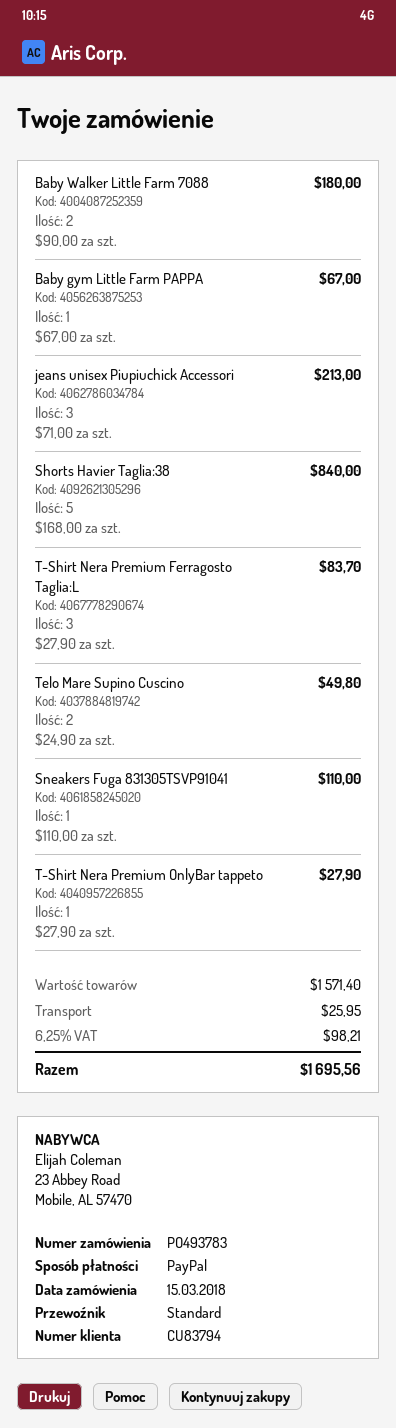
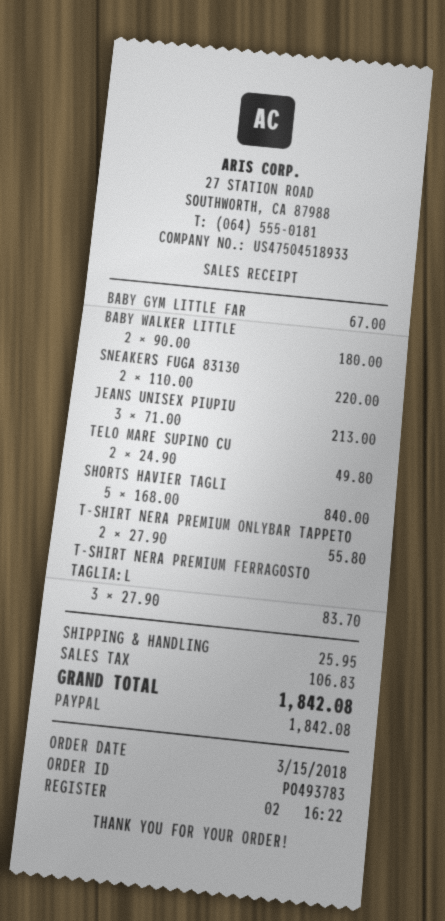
Sneakers Fuga 831305TSVP91041: 1 x 110.00 = 110.00 -> 2 x 110.00 = 220.00
T-Shirt Nera Premium OnlyBar tappeto: 1 x 27.90 = 27.90 -> 2 x 27.90 = 55.80
tax: 98.21 -> 106.83
total: 1695.56 -> 1842.08

